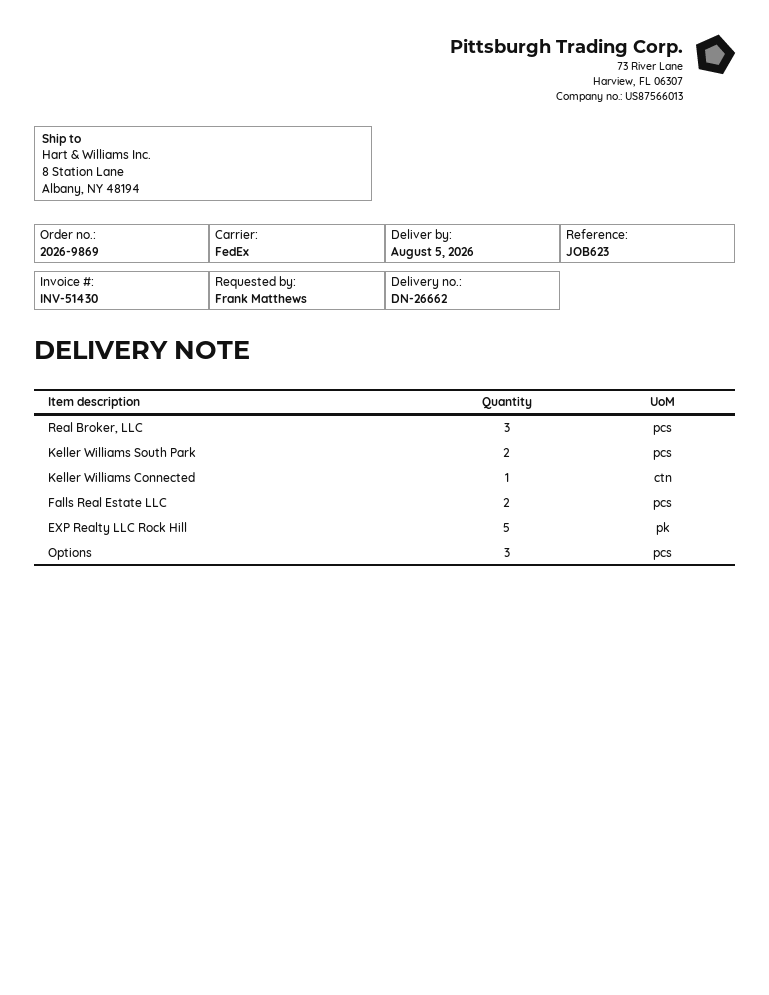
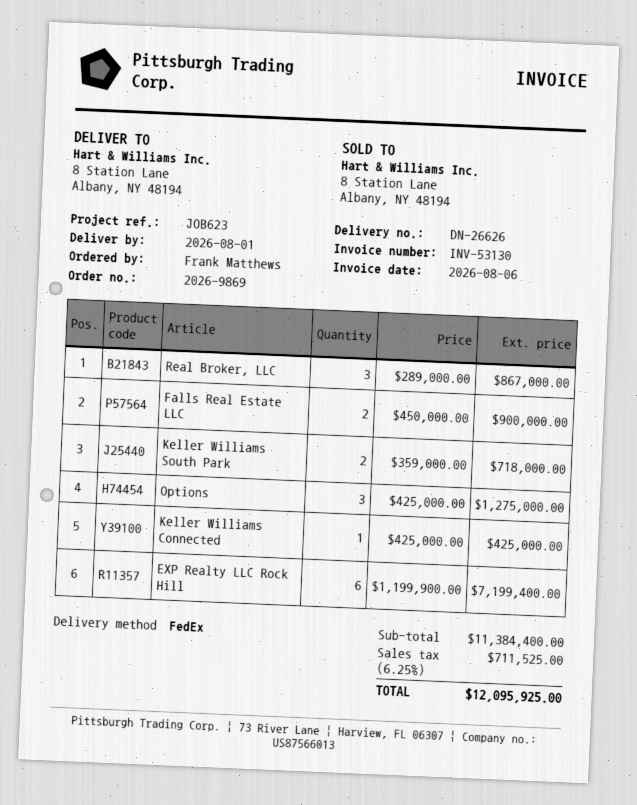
delivery note number: DN-26662 -> DN-26626
delivery date: 2026-08-05 -> 2026-08-01
invoice number: INV-51430 -> INV-53130
EXP Realty LLC Rock Hill: 5 -> 6

